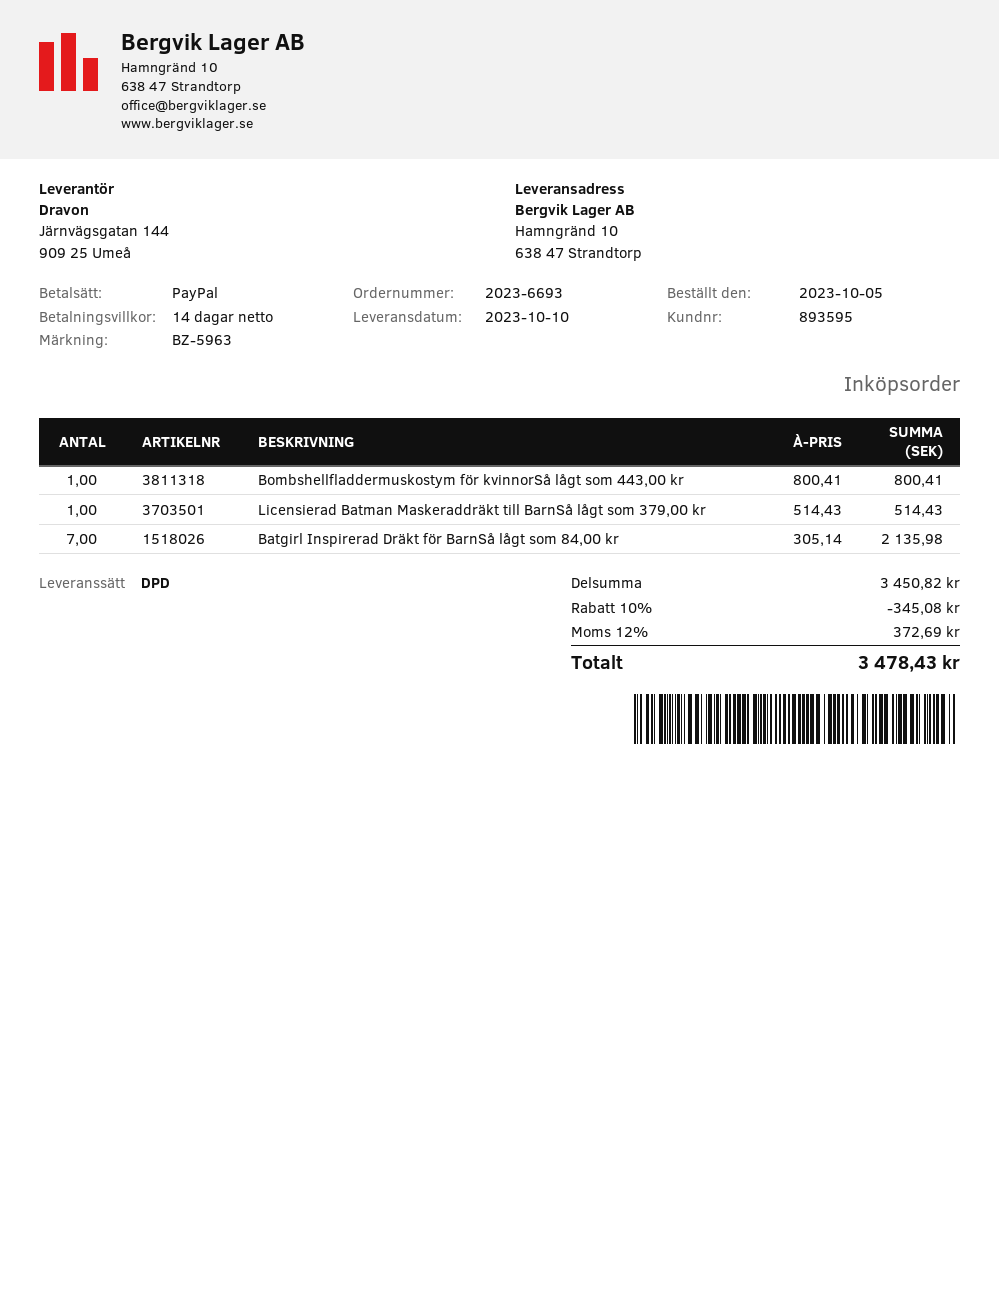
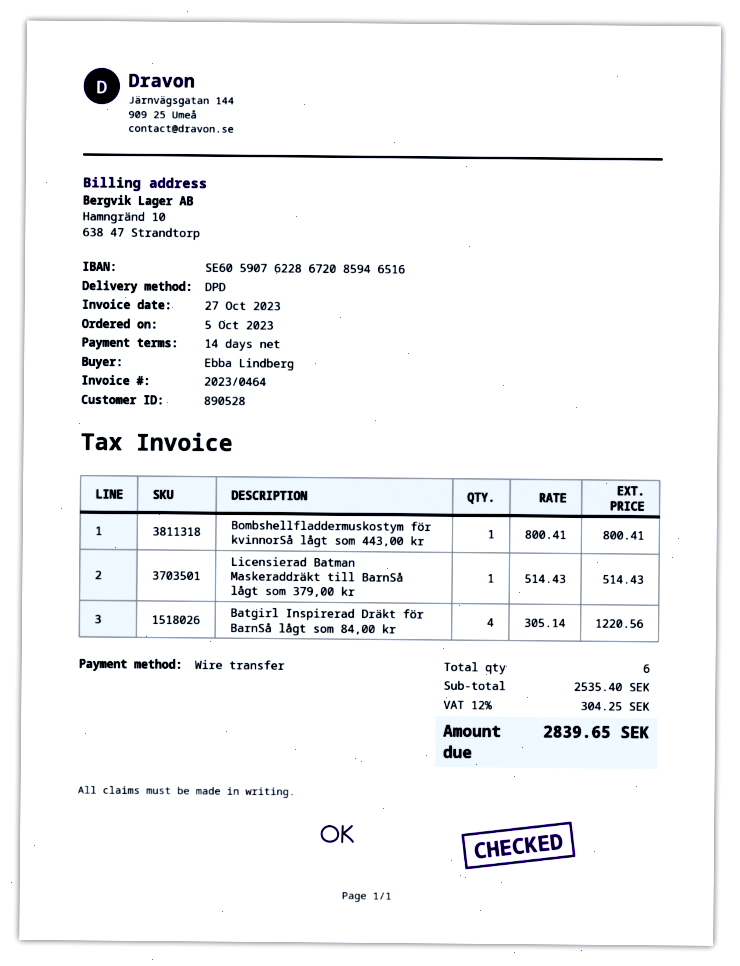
customer number: 893595 -> 890528
payment method: PayPal -> bank transfer
Batgirl Inspirerad Dräkt för BarnSå lågt som 84,00 kr: 7 x 305.14 = 2135.98 -> 4 x 305.14 = 1220.56
subtotal: 3450.82 -> 2535.40
discount: 10% = 345.08 -> none
tax: 12% = 372.69 -> 12% = 304.25
total: 3478.43 -> 2839.65

